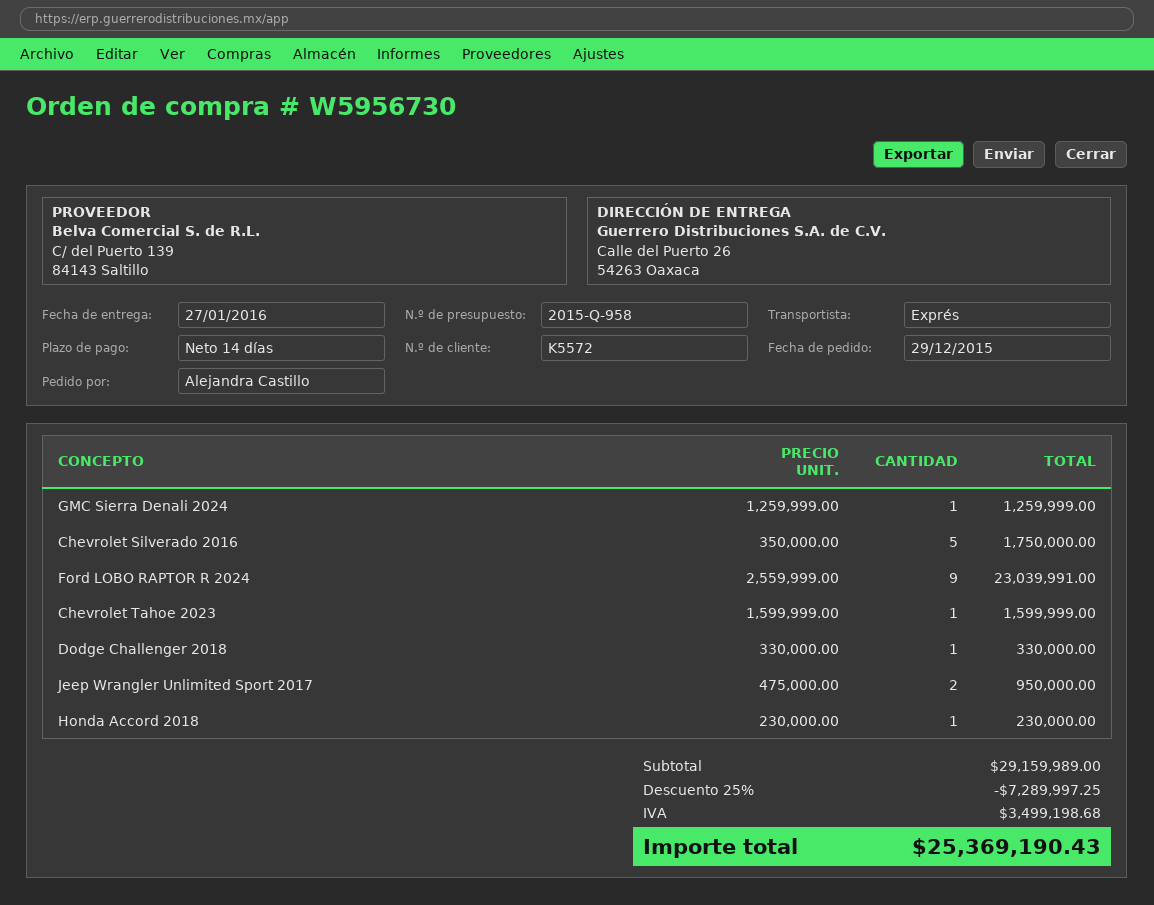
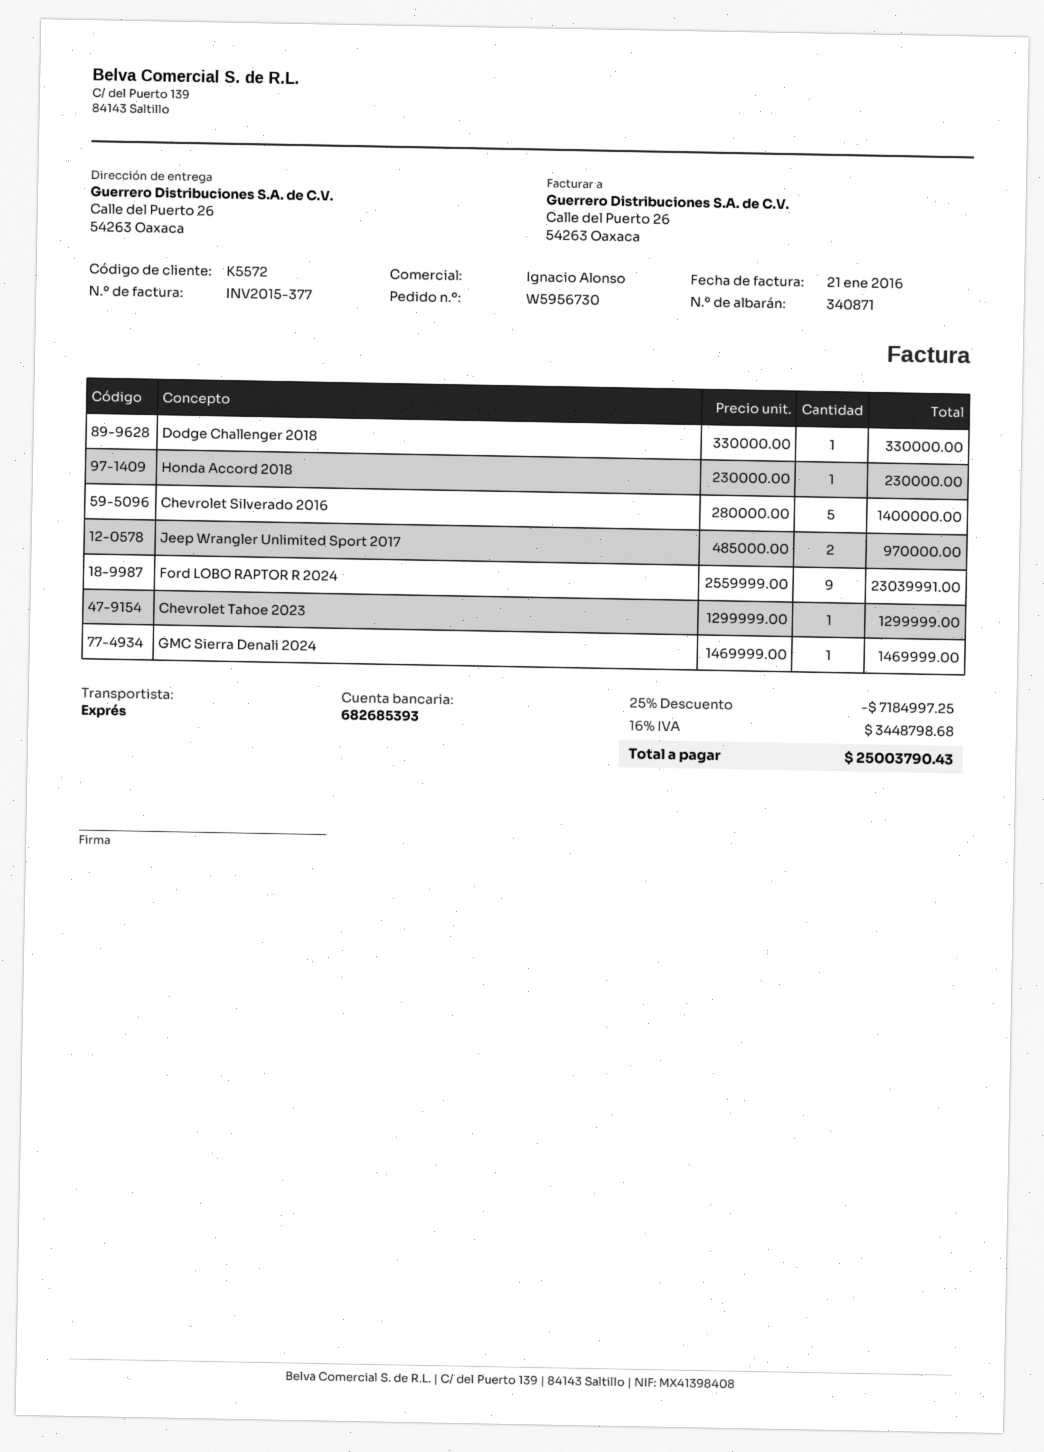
GMC Sierra Denali 2024: 1 x 1259999.00 = 1259999.00 -> 1 x 1469999.00 = 1469999.00
Chevrolet Silverado 2016: 5 x 350000.00 = 1750000.00 -> 5 x 280000.00 = 1400000.00
Chevrolet Tahoe 2023: 1 x 1599999.00 = 1599999.00 -> 1 x 1299999.00 = 1299999.00
Jeep Wrangler Unlimited Sport 2017: 2 x 475000.00 = 950000.00 -> 2 x 485000.00 = 970000.00
discount: 25% = 7289997.25 -> 25% = 7184997.25
tax: 3499198.68 -> 3448798.68
total: 25369190.43 -> 25003790.43

